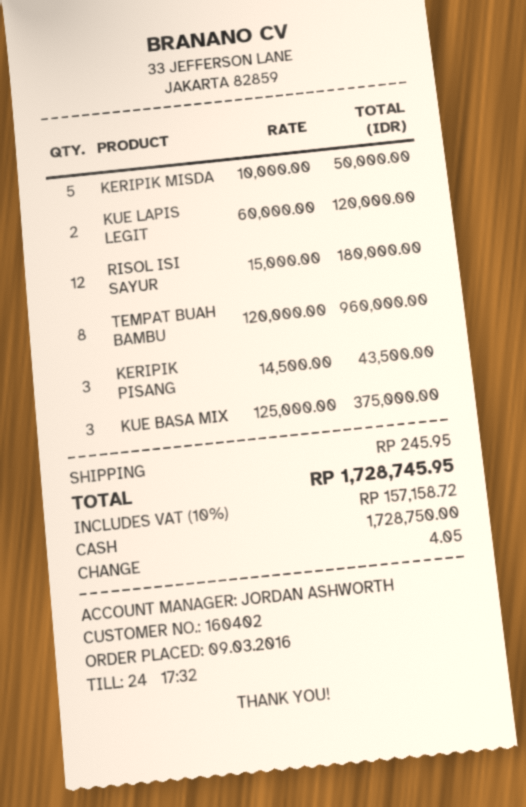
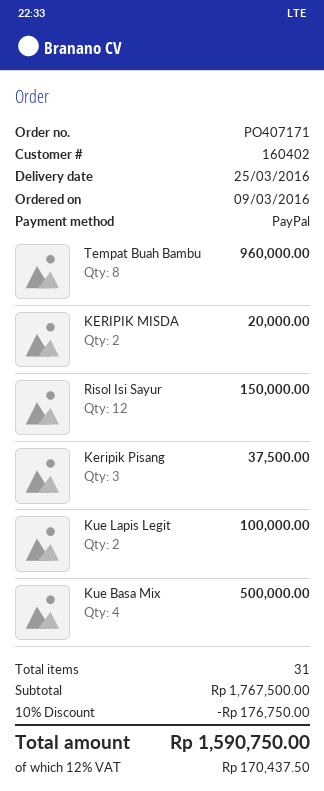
payment method: cash -> PayPal
KERIPIK MISDA: 5 for 50000.00 -> 2 for 20000.00
KUE LAPIS LEGIT: 2 for 120000.00 -> 2 for 100000.00
RISOL ISI SAYUR: 12 for 180000.00 -> 12 for 150000.00
KERIPIK PISANG: 3 for 43500.00 -> 3 for 37500.00
KUE BASA MIX: 3 for 375000.00 -> 4 for 500000.00
discount: none -> 10% = 176750.00
shipping: 245.95 -> none
tax: 10% = 157158.72 -> 12% = 170437.50
total: 1728745.95 -> 1590750.00

